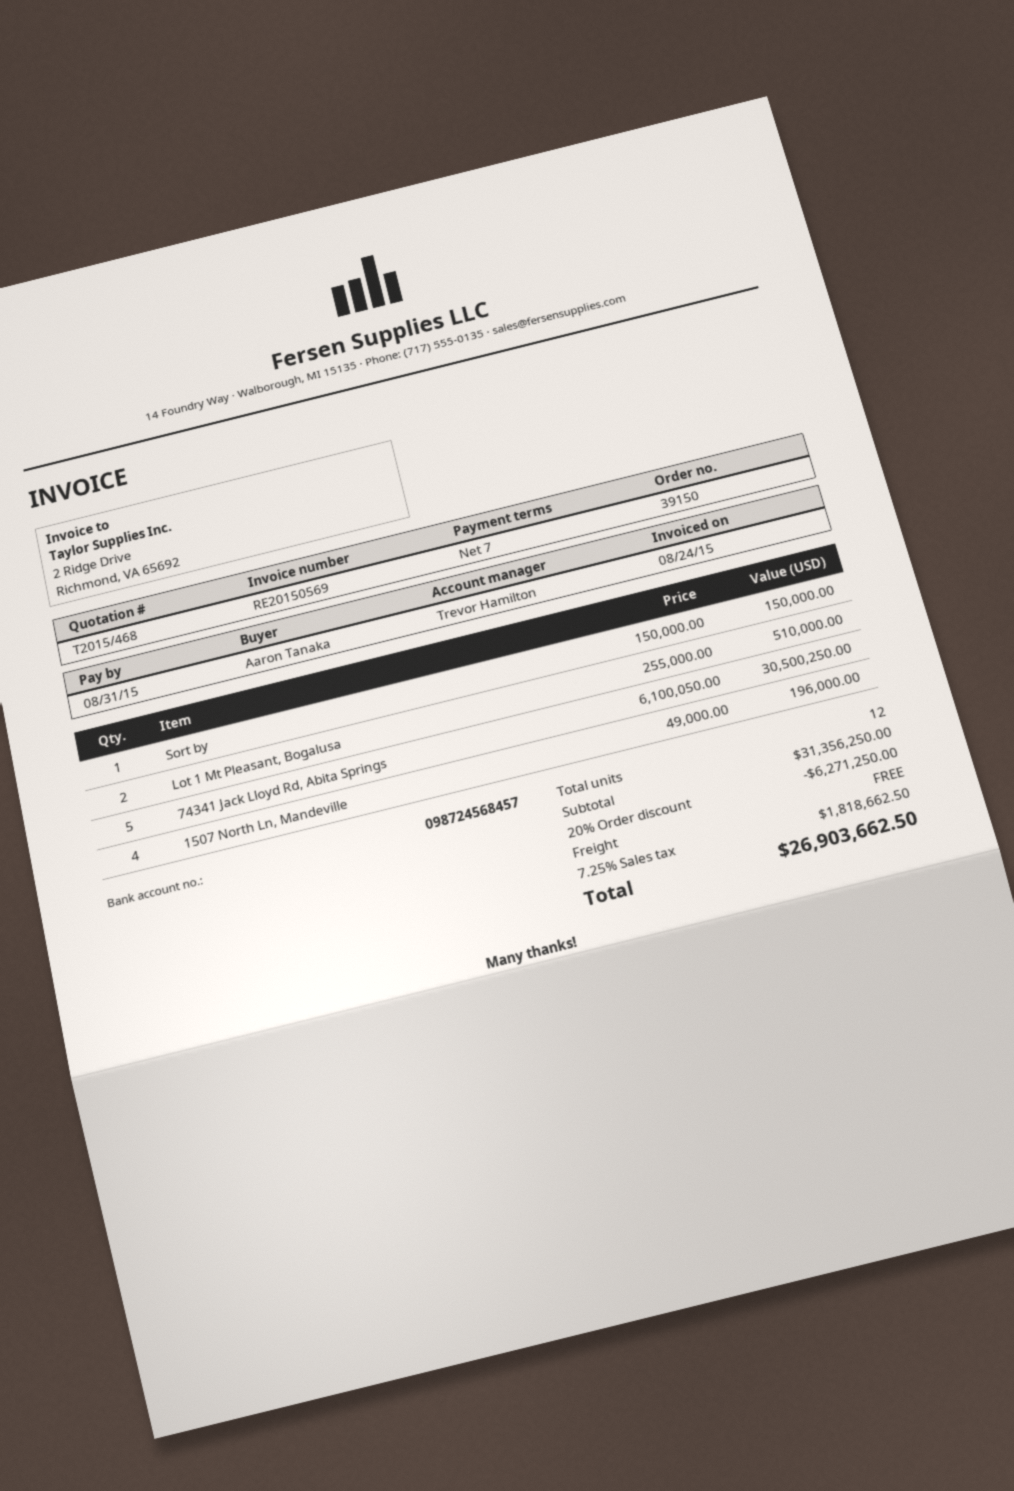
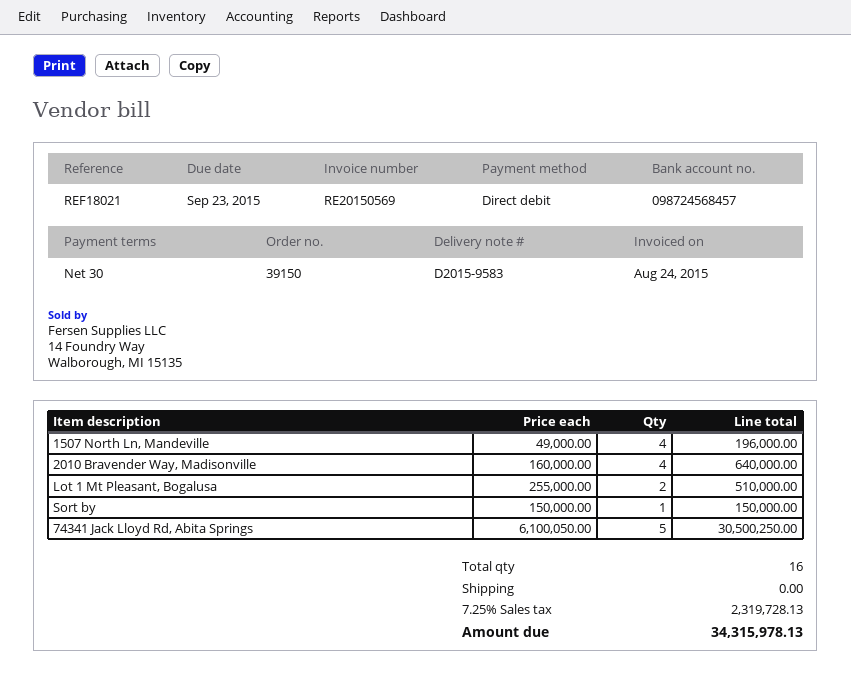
payment terms: 7 days -> 30 days
due date: 2015-08-31 -> 2015-09-23
2010 Bravender Way, Madisonville: none -> 4 x 160000.00 = 640000.00
total quantity: 12 -> 16
discount: 20% = 6271250.00 -> none
tax: 7.25% = 1818662.50 -> 7.25% = 2319728.13
total: 26903662.50 -> 34315978.13

